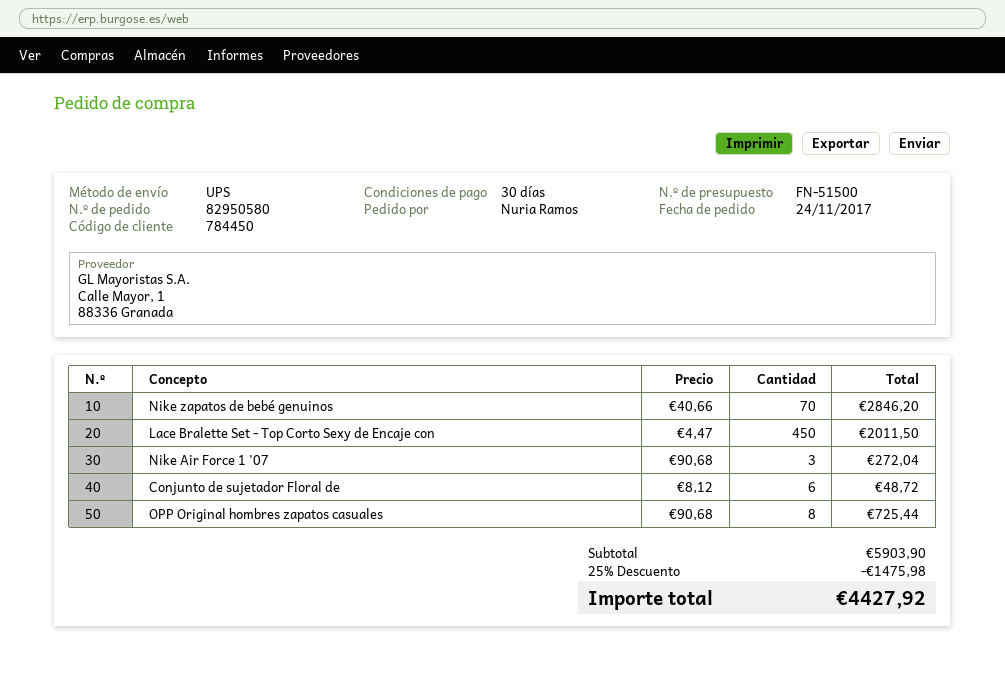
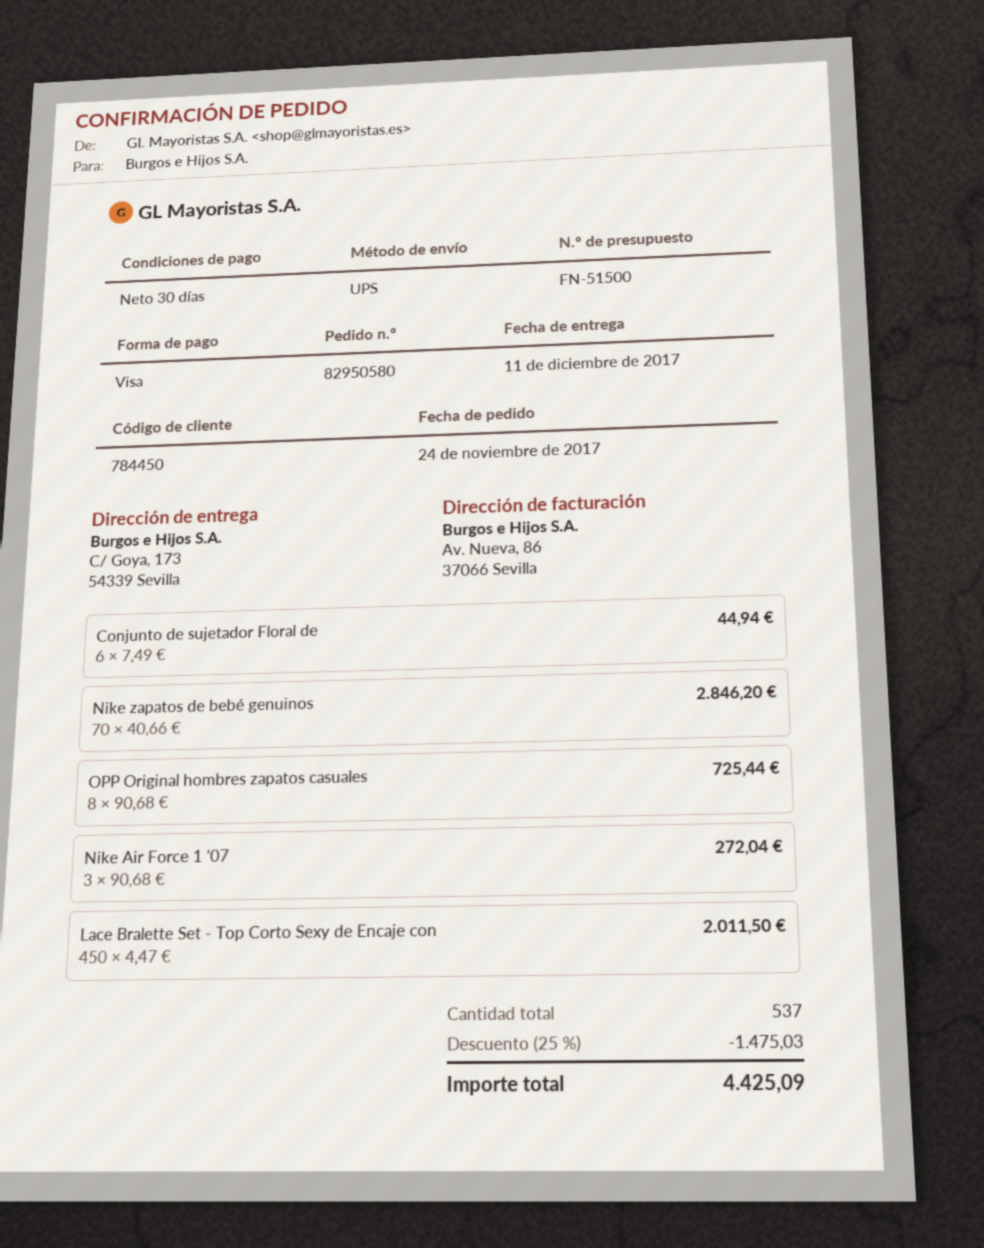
Conjunto de sujetador Floral de: 6 x 8.12 = 48.72 -> 6 x 7.49 = 44.94
discount: 25% = 1475.98 -> 25% = 1475.03
total: 4427.92 -> 4425.09

